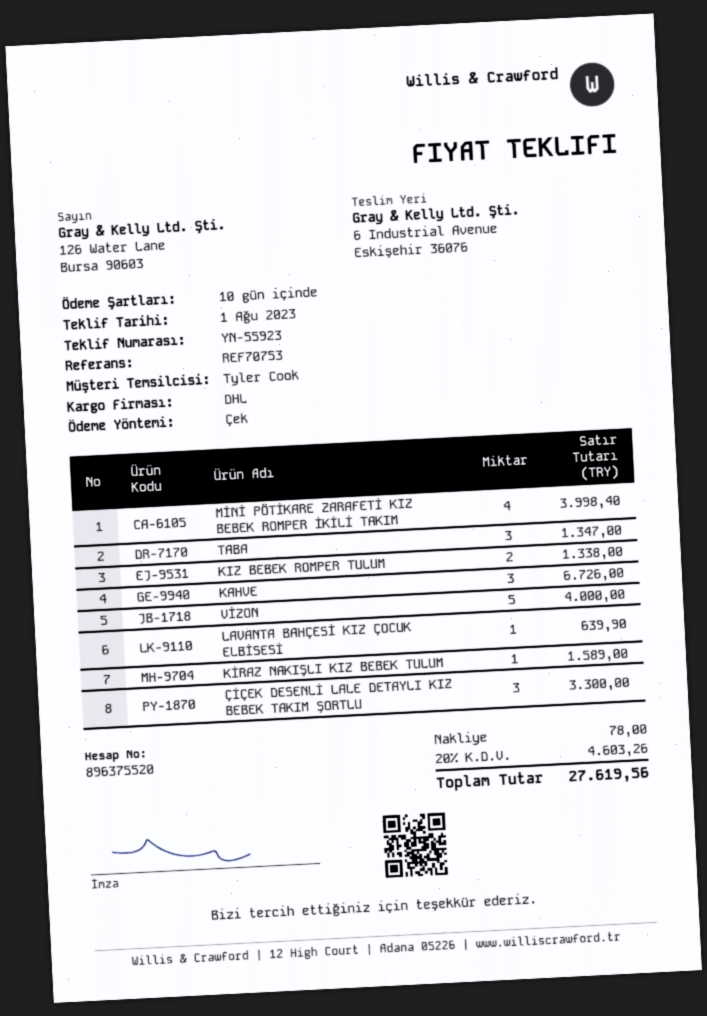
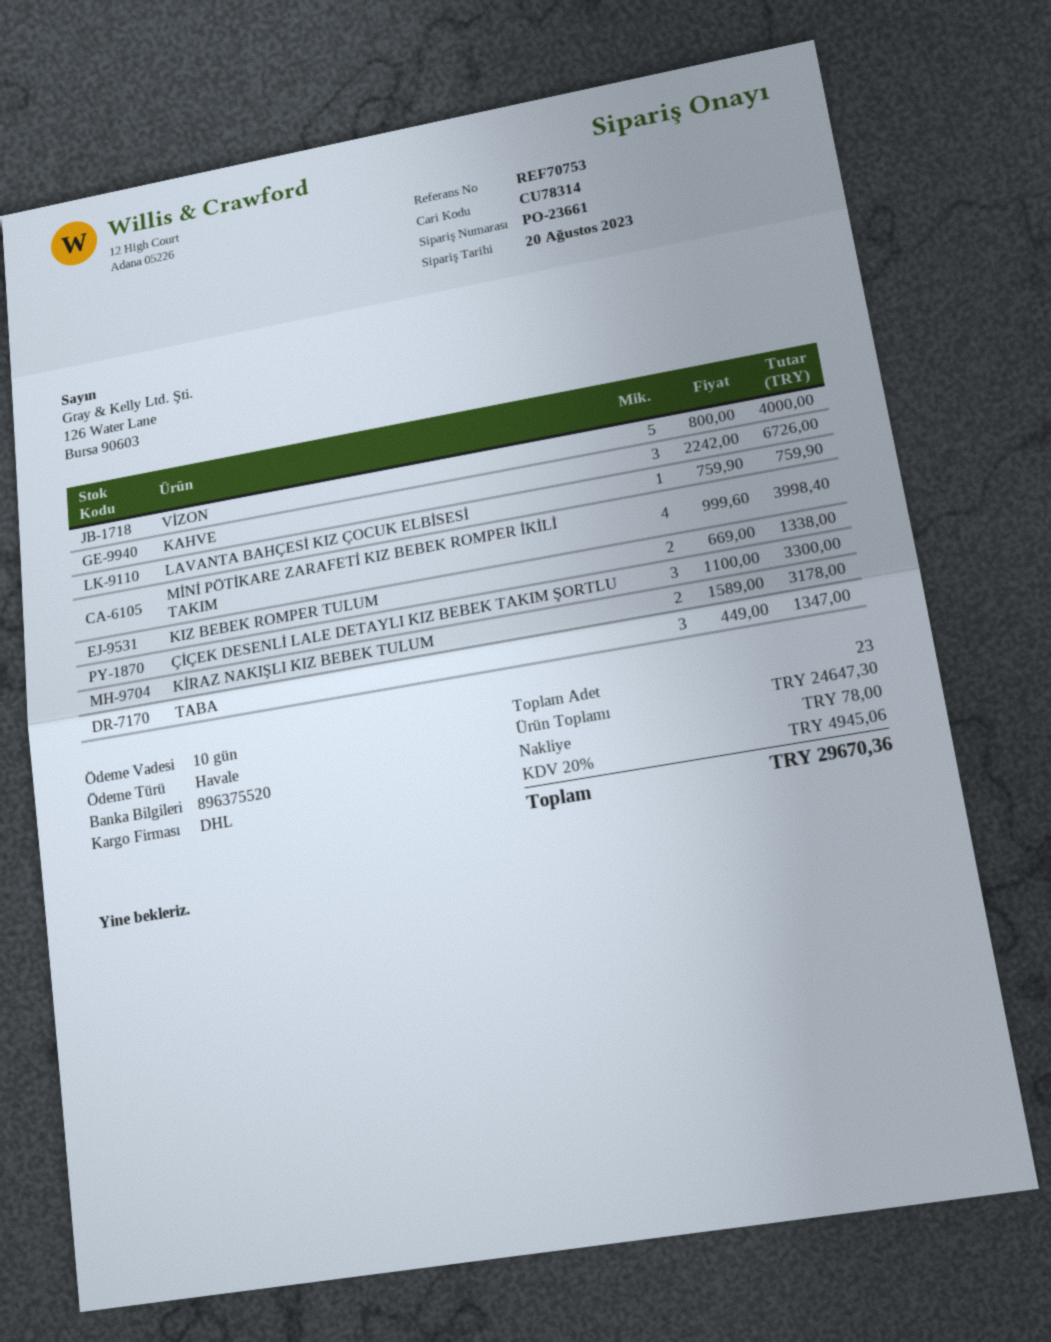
payment method: cheque -> bank transfer
LAVANTA BAHÇESİ KIZ ÇOCUK ELBİSESİ: 1 for 639.90 -> 1 for 759.90
KİRAZ NAKIŞLI KIZ BEBEK TULUM: 1 for 1589.00 -> 2 for 3178.00
tax: 20% = 4603.26 -> 20% = 4945.06
total: 27619.56 -> 29670.36

